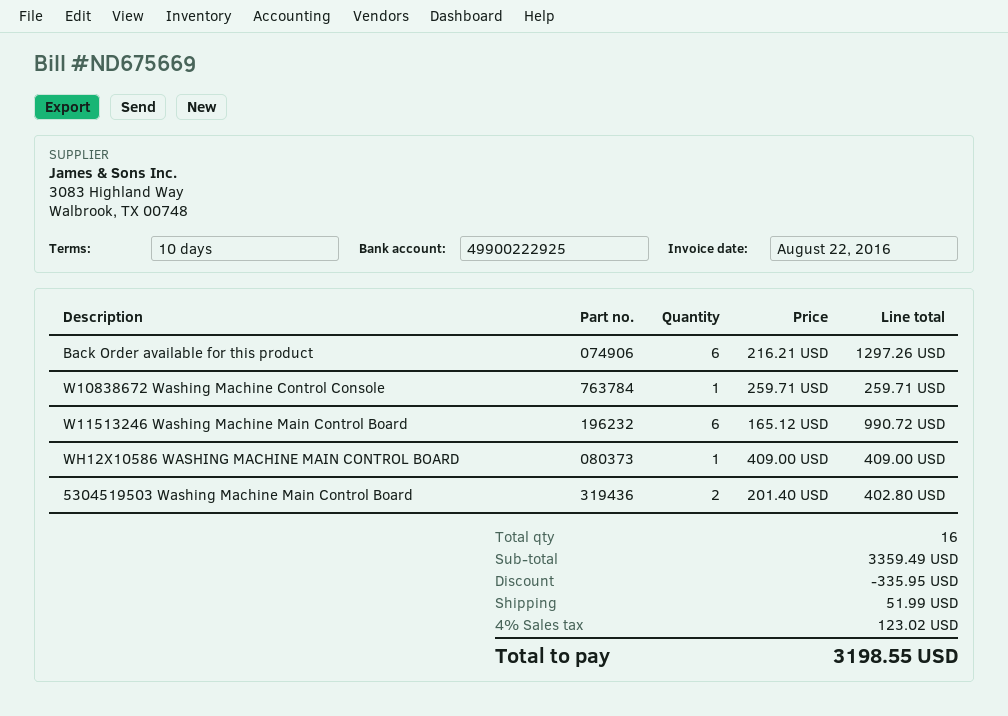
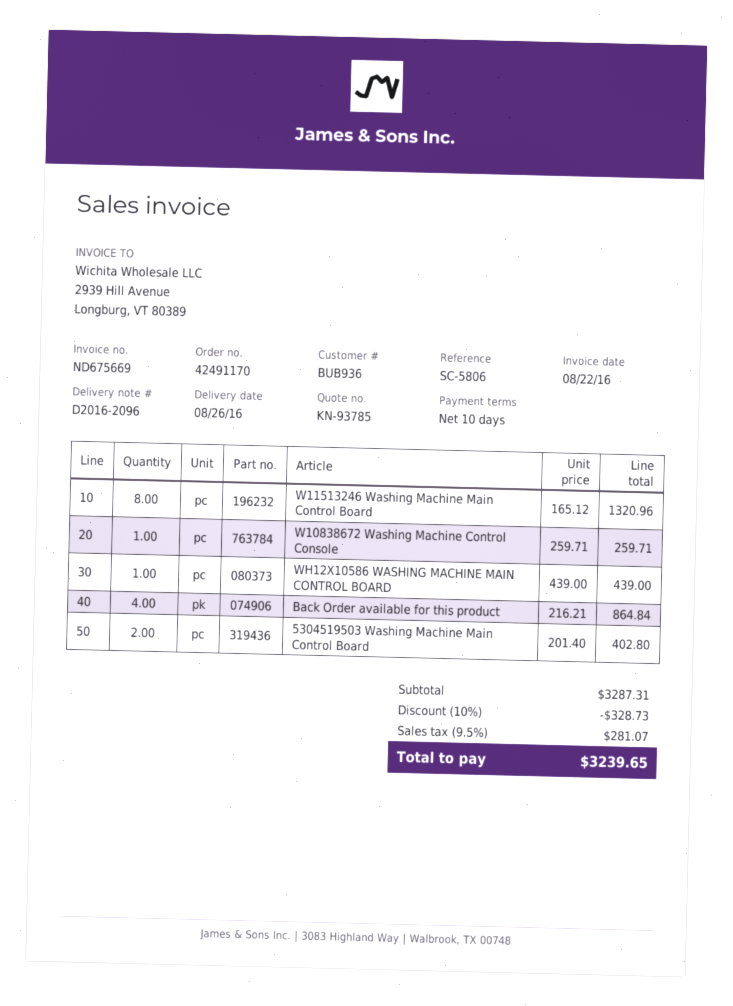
Back Order available for this product: 6 x 216.21 = 1297.26 -> 4 x 216.21 = 864.84
W11513246 Washing Machine Main Control Board: 6 x 165.12 = 990.72 -> 8 x 165.12 = 1320.96
WH12X10586 WASHING MACHINE MAIN CONTROL BOARD: 1 x 409.00 = 409.00 -> 1 x 439.00 = 439.00
subtotal: 3359.49 -> 3287.31
discount: 335.95 -> 328.73
shipping: 51.99 -> none
tax: 4% = 123.02 -> 9.5% = 281.07
total: 3198.55 -> 3239.65

